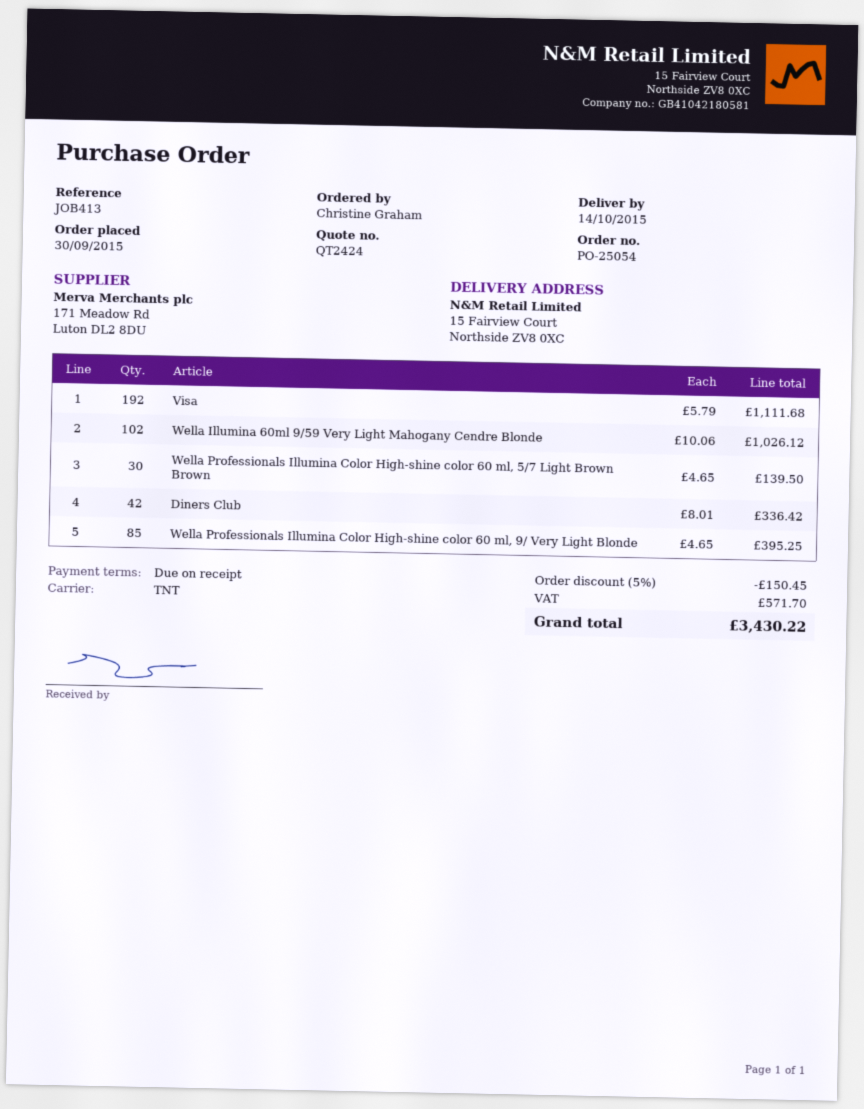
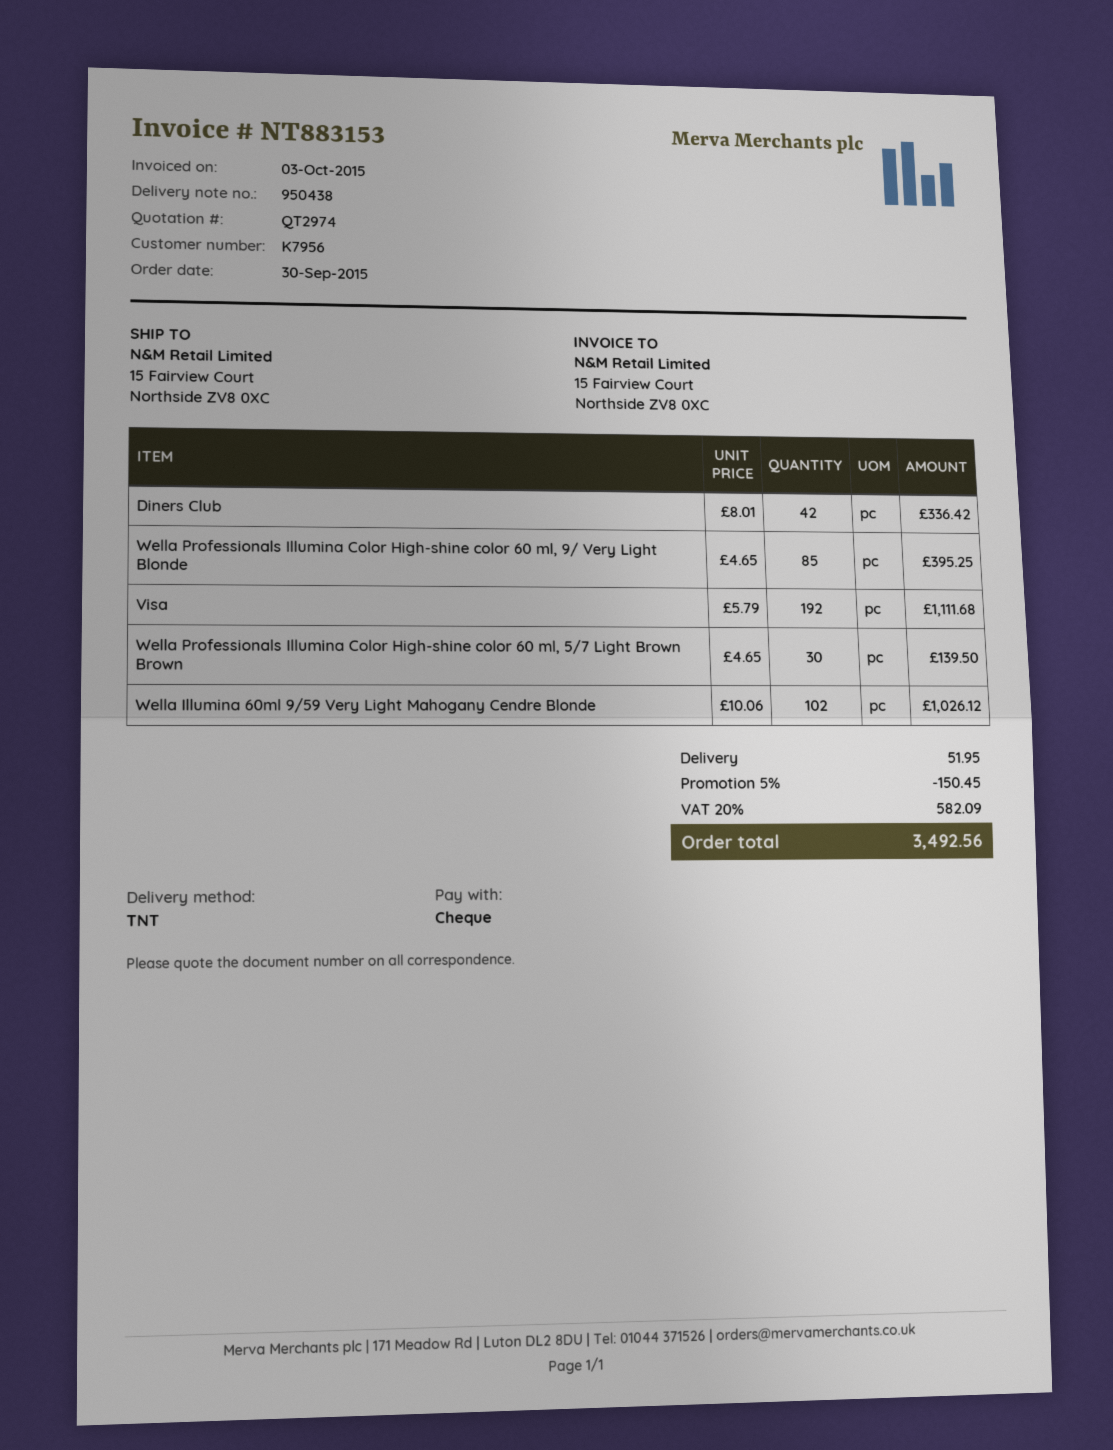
quote number: QT2424 -> QT2974
shipping: none -> 51.95
tax: 571.70 -> 582.09
total: 3430.22 -> 3492.56

